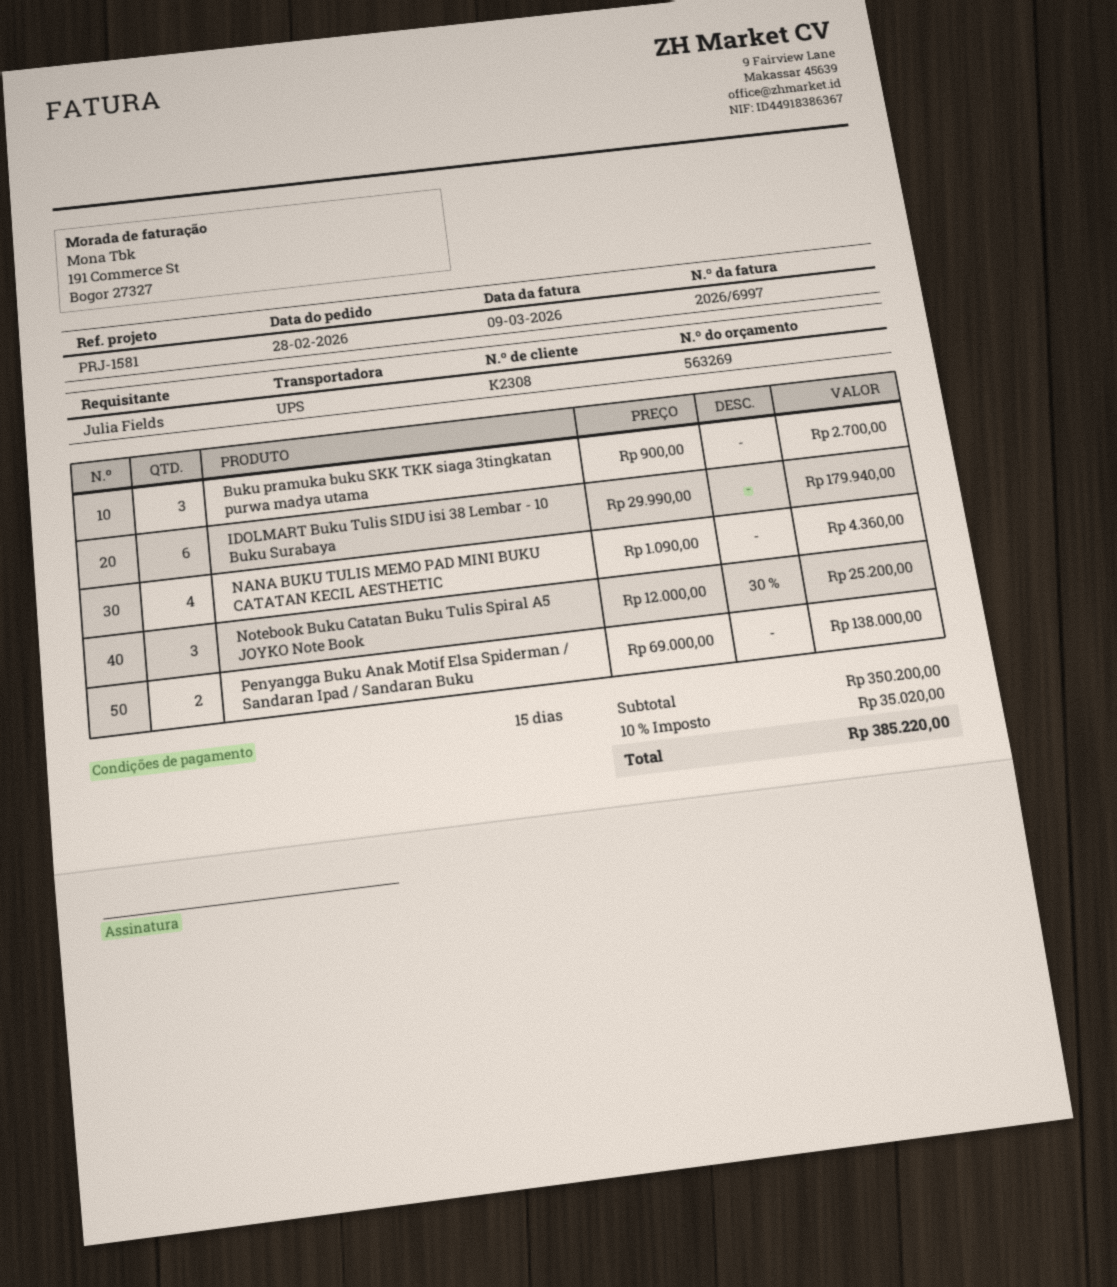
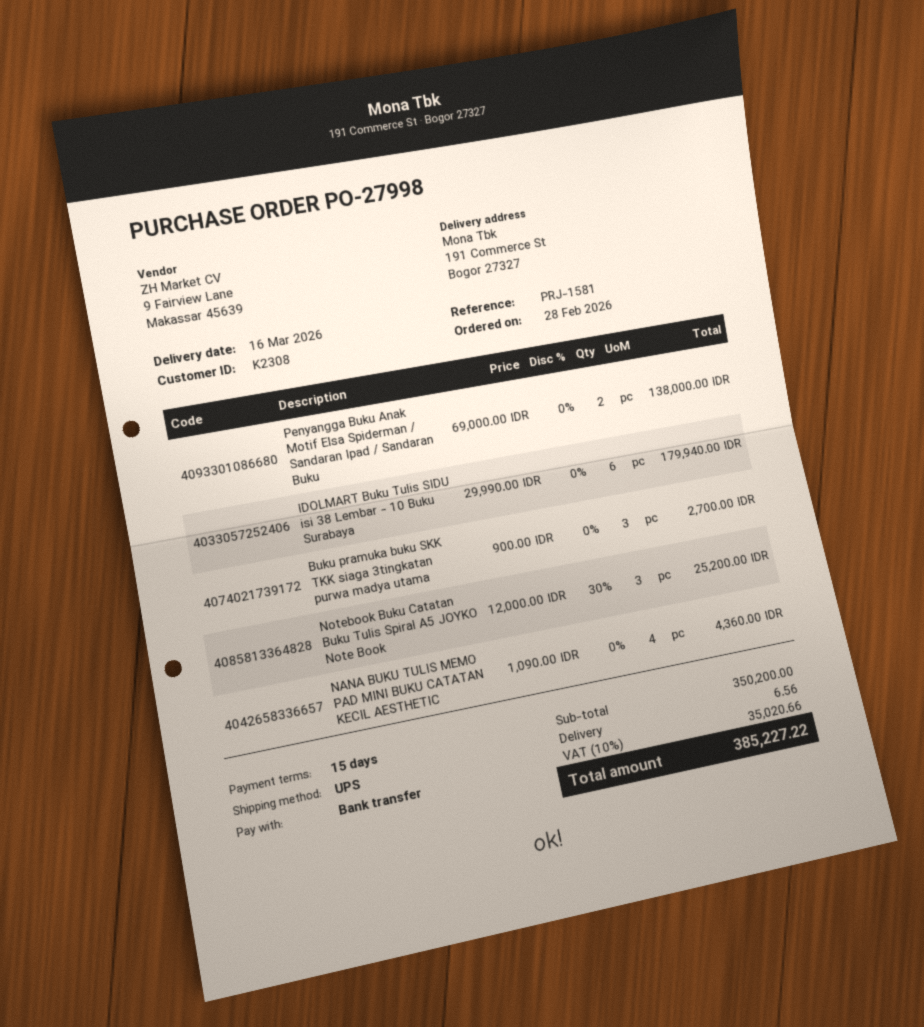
shipping: none -> 6.56
tax: 10% = 35020.00 -> 10% = 35020.66
total: 385220.00 -> 385227.22

